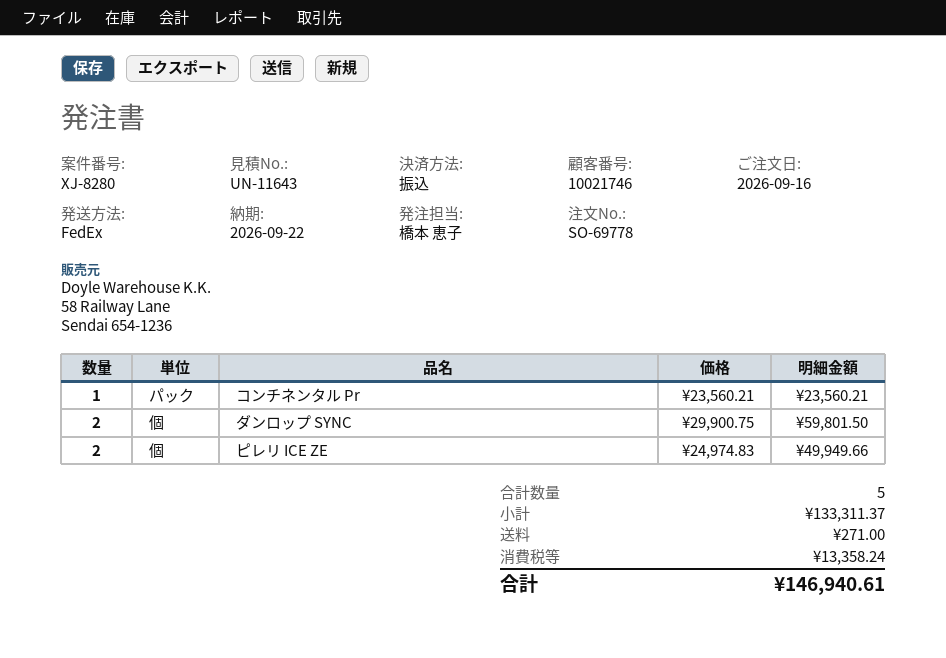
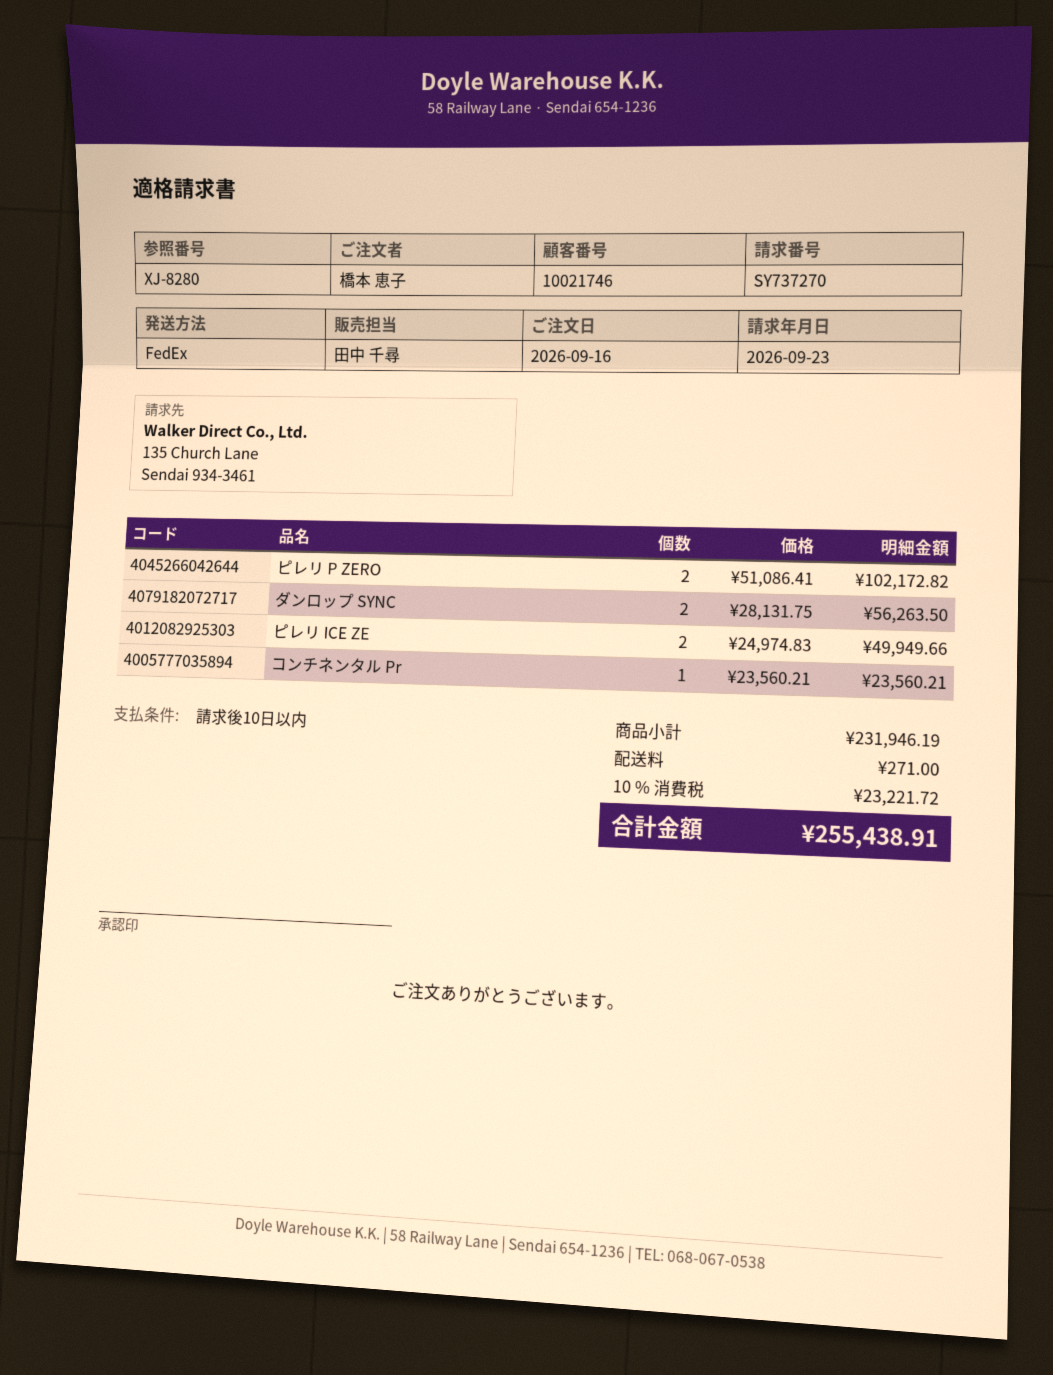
ダンロップ SYNC: 2 x 29900.75 = 59801.50 -> 2 x 28131.75 = 56263.50
ピレリ P ZERO: none -> 2 x 51086.41 = 102172.82
subtotal: 133311.37 -> 231946.19
tax: 13358.24 -> 23221.72
total: 146940.61 -> 255438.91

